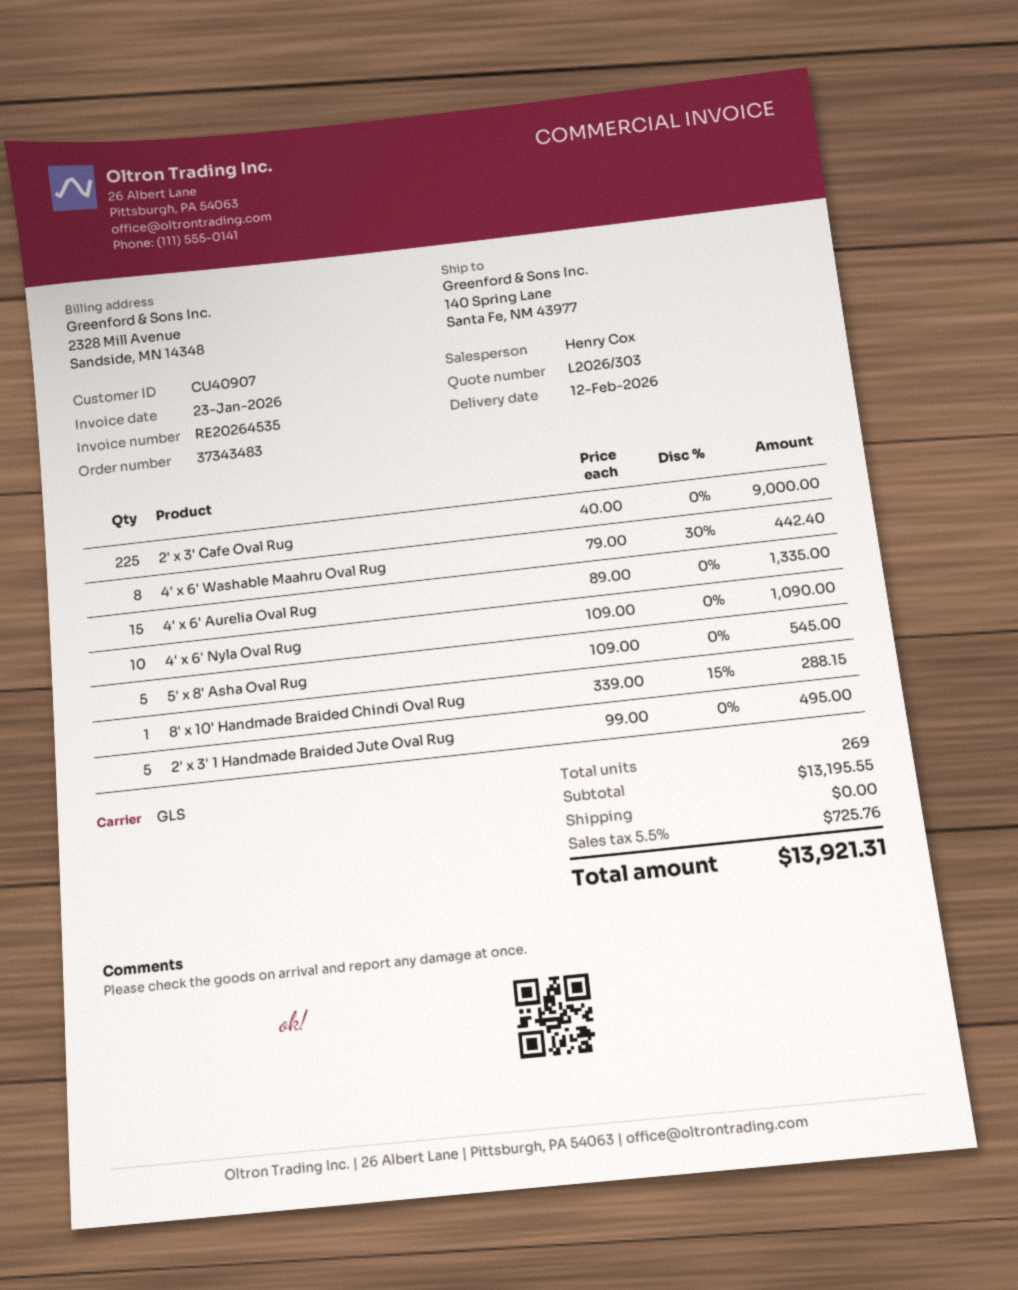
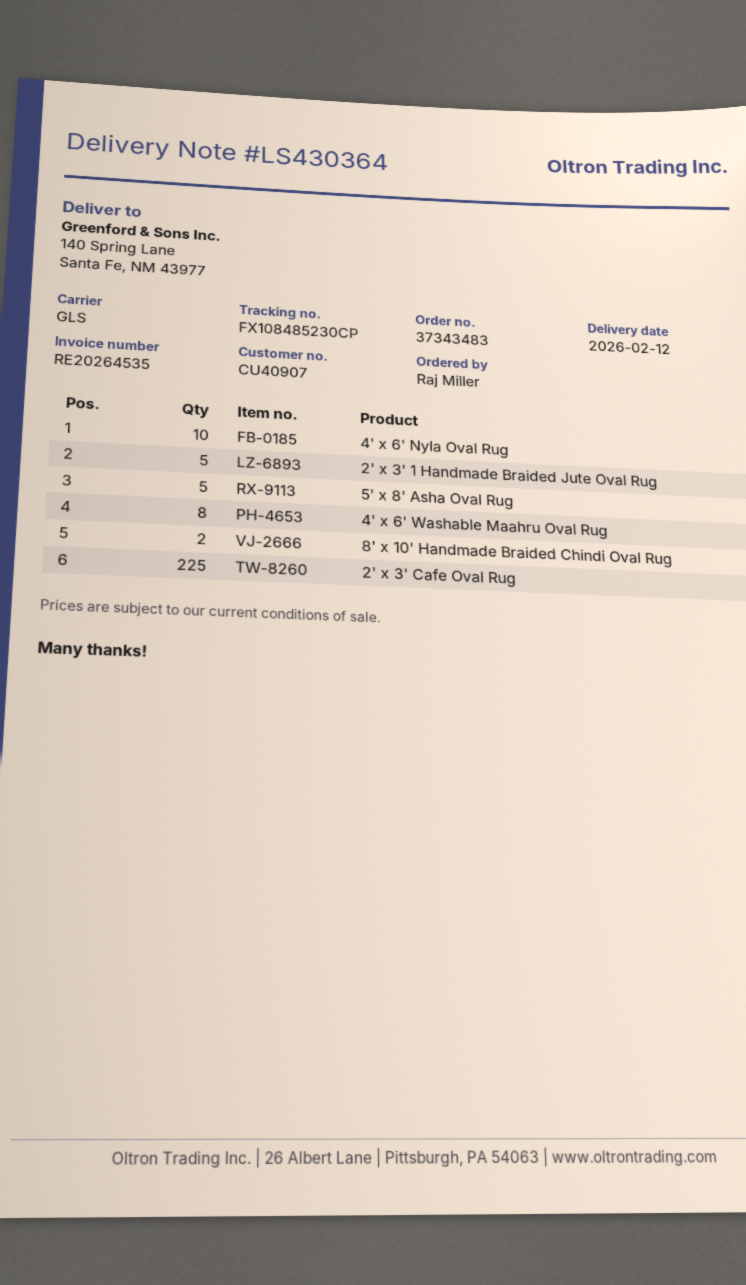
4' x 6' Aurelia Oval Rug: 15 -> none
8' x 10' Handmade Braided Chindi Oval Rug: 1 -> 2

